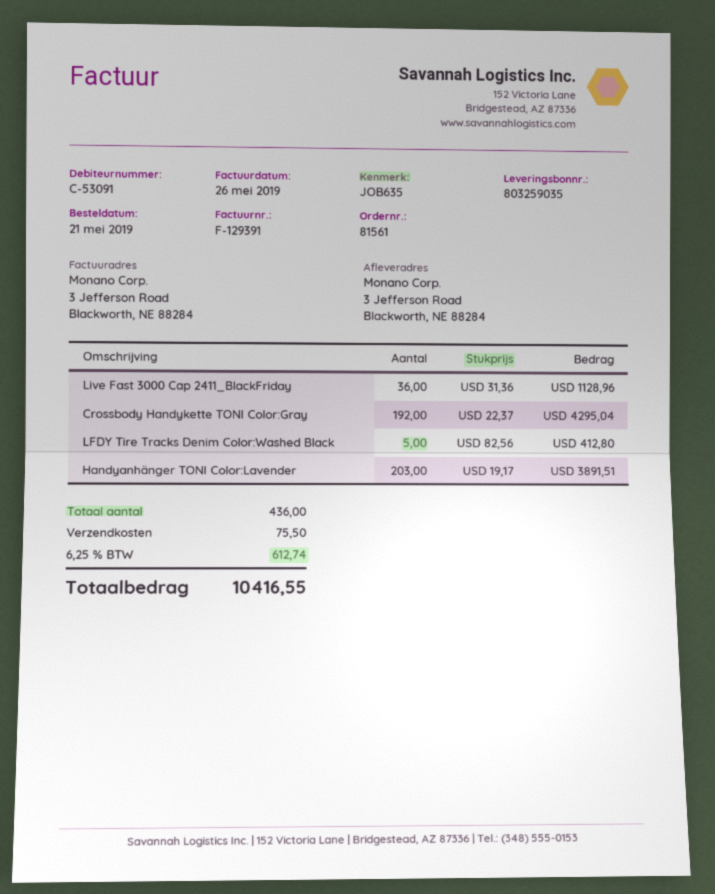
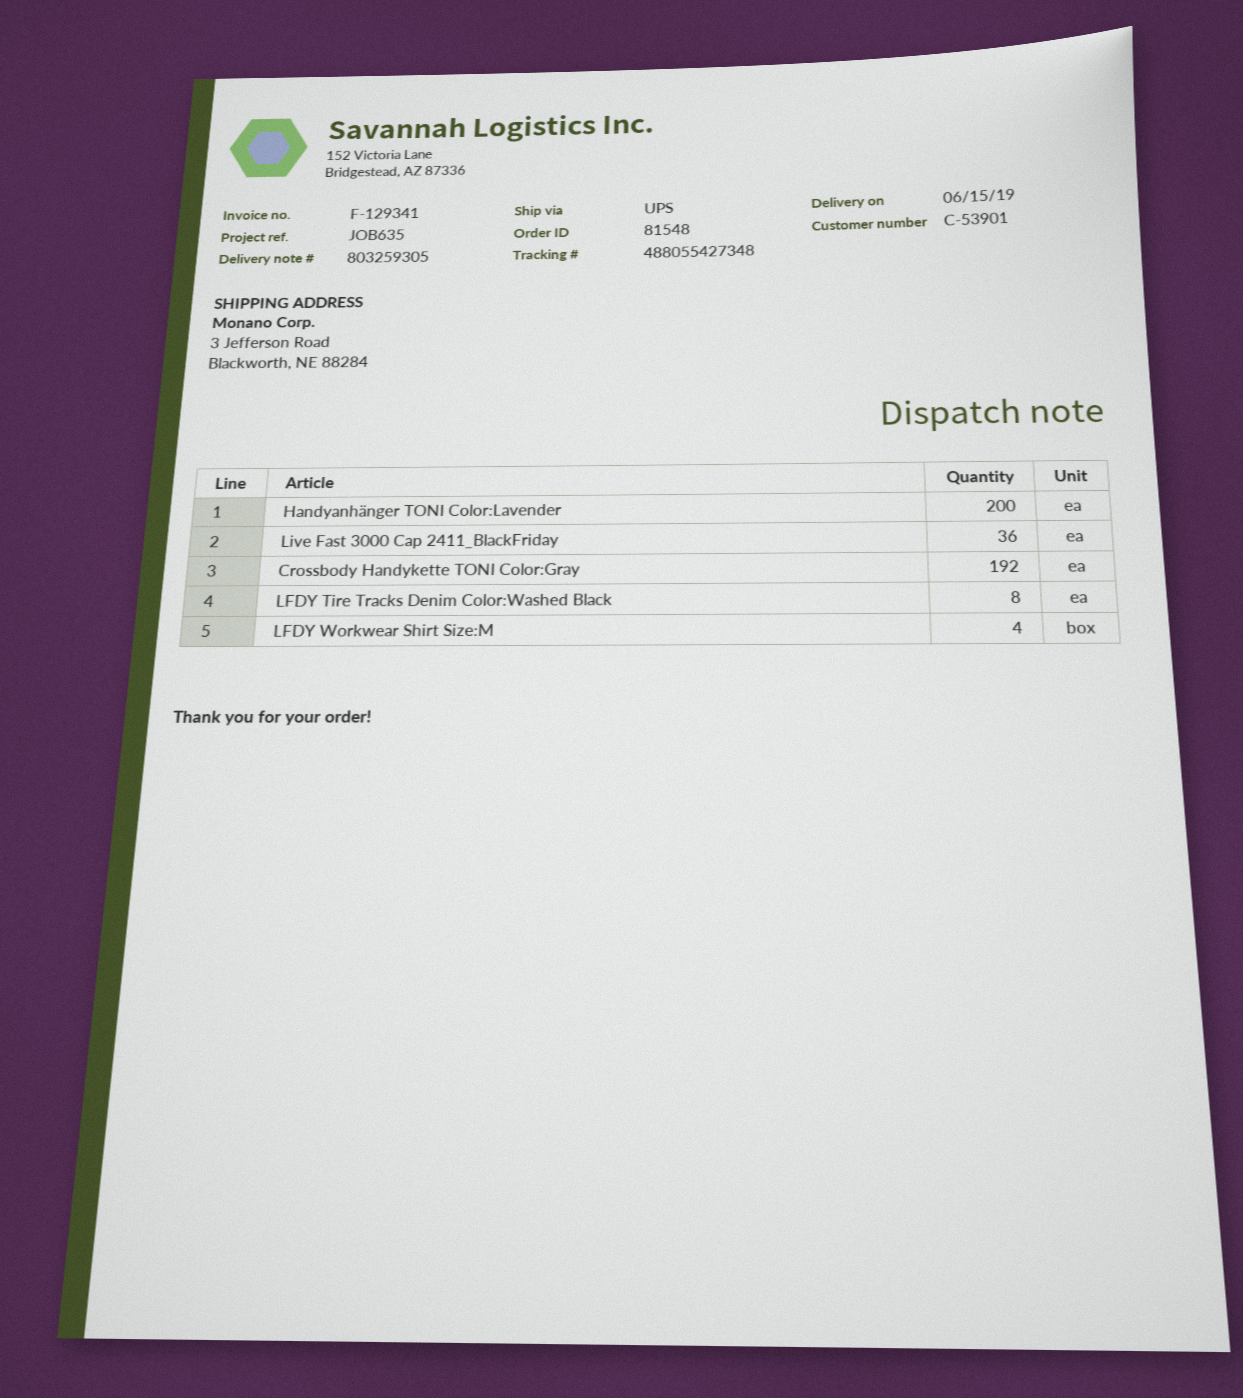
order number: 81561 -> 81548
delivery note number: 803259035 -> 803259305
invoice number: F-129391 -> F-129341
customer number: C-53091 -> C-53901
LFDY Tire Tracks Denim Color:Washed Black: 5 -> 8
Handyanhänger TONI Color:Lavender: 203 -> 200
LFDY Workwear Shirt Size:M: none -> 4

